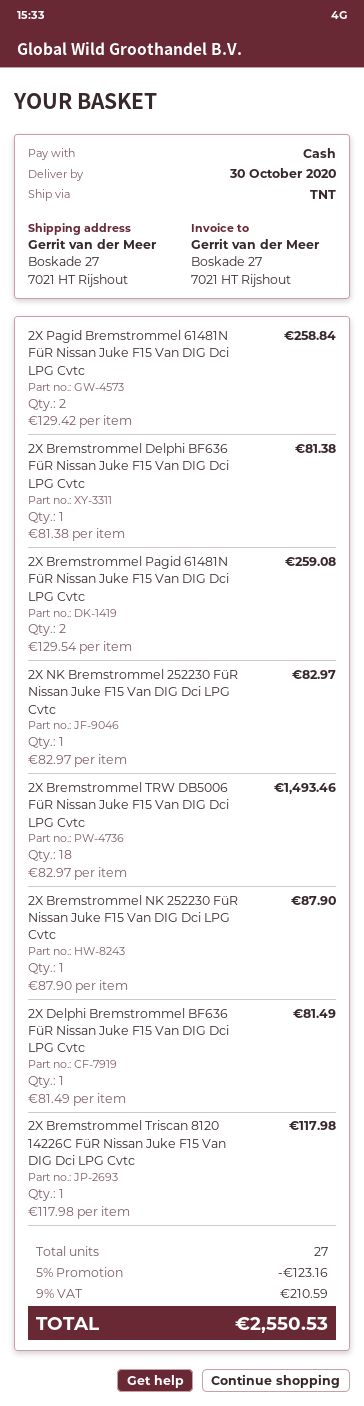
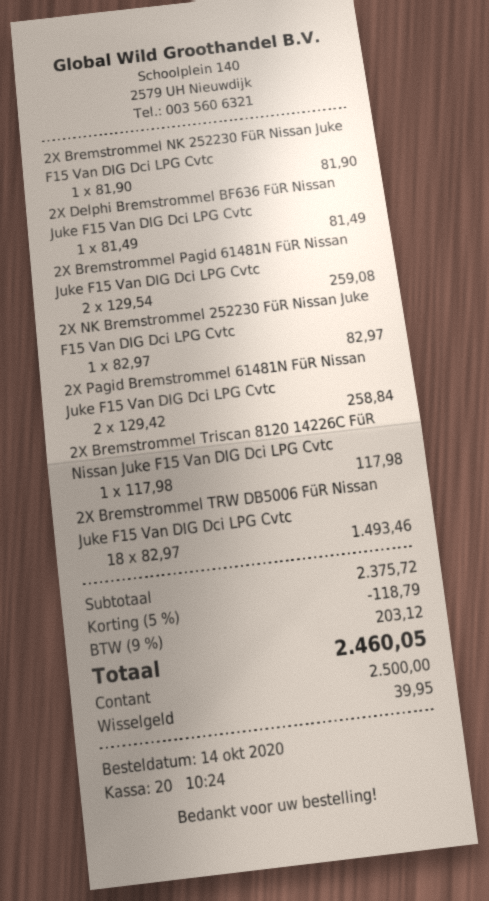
2X Bremstrommel Delphi BF636 FüR Nissan Juke F15 Van DIG Dci LPG Cvtc: 1 x 81.38 = 81.38 -> none
2X Bremstrommel NK 252230 FüR Nissan Juke F15 Van DIG Dci LPG Cvtc: 1 x 87.90 = 87.90 -> 1 x 81.90 = 81.90
discount: 5% = 123.16 -> 5% = 118.79
tax: 9% = 210.59 -> 9% = 203.12
total: 2550.53 -> 2460.05

